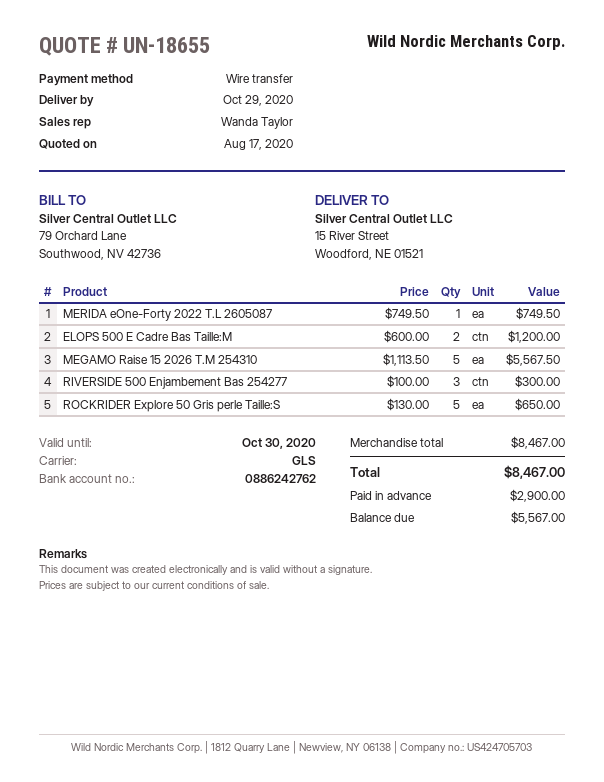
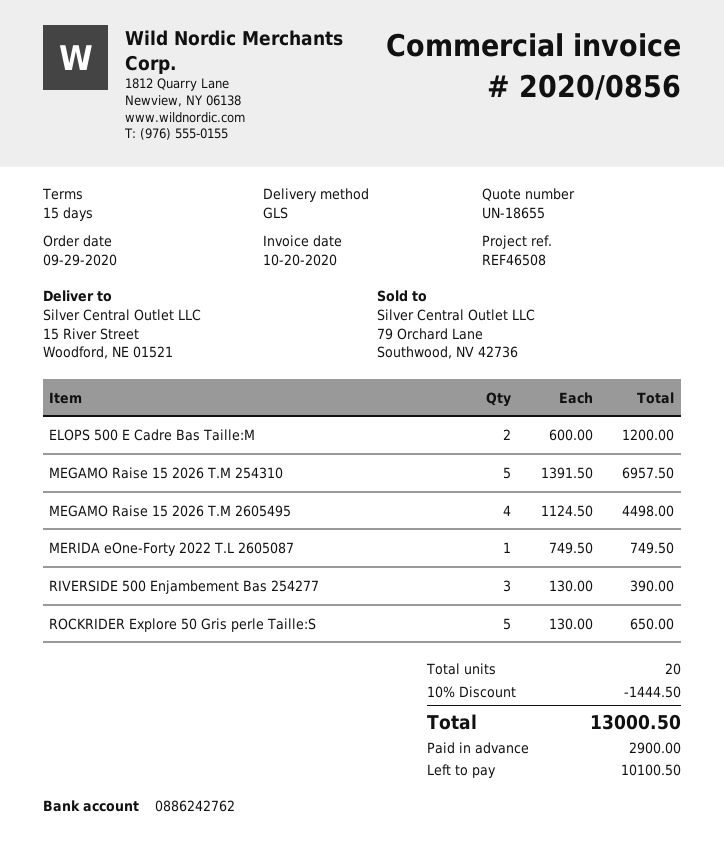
MEGAMO Raise 15 2026 T.M 254310: 5 x 1113.50 = 5567.50 -> 5 x 1391.50 = 6957.50
RIVERSIDE 500 Enjambement Bas 254277: 3 x 100.00 = 300.00 -> 3 x 130.00 = 390.00
MEGAMO Raise 15 2026 T.M 2605495: none -> 4 x 1124.50 = 4498.00
discount: none -> 10% = 1444.50
total: 8467.00 -> 13000.50
balance: 5567.00 -> 10100.50

